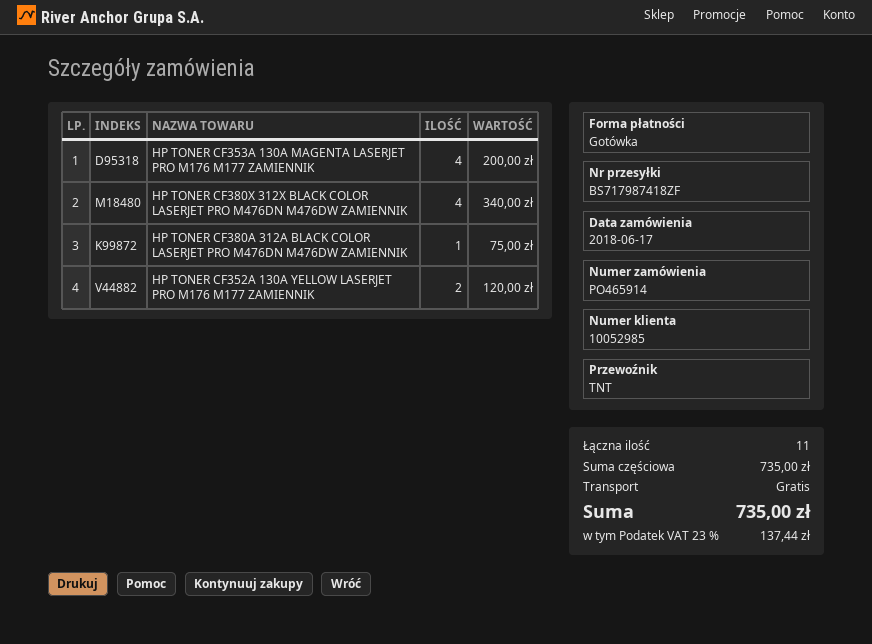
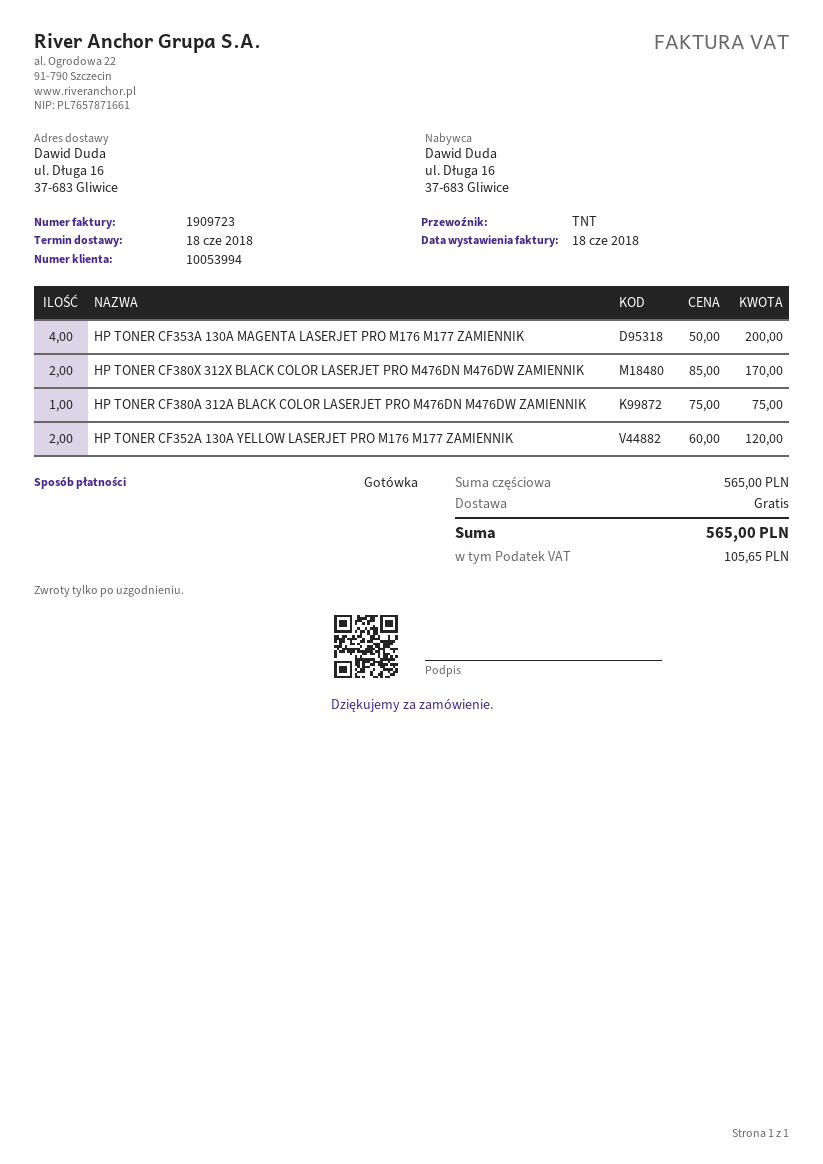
customer number: 10052985 -> 10053994
HP TONER CF380X 312X BLACK COLOR LASERJET PRO M476DN M476DW ZAMIENNIK: 4 for 340.00 -> 2 for 170.00
subtotal: 735.00 -> 565.00
tax: 137.44 -> 105.65
total: 735.00 -> 565.00

